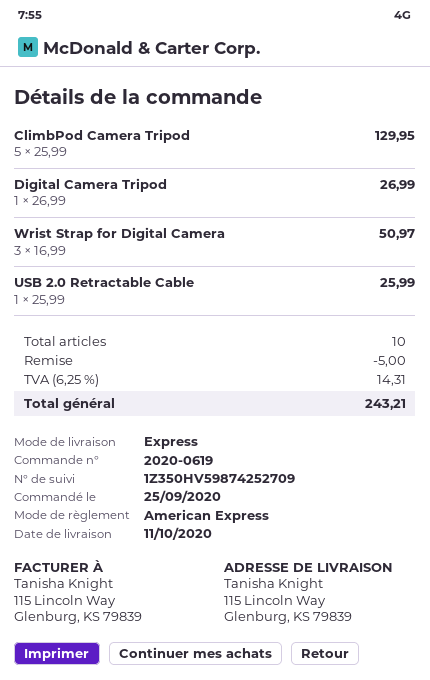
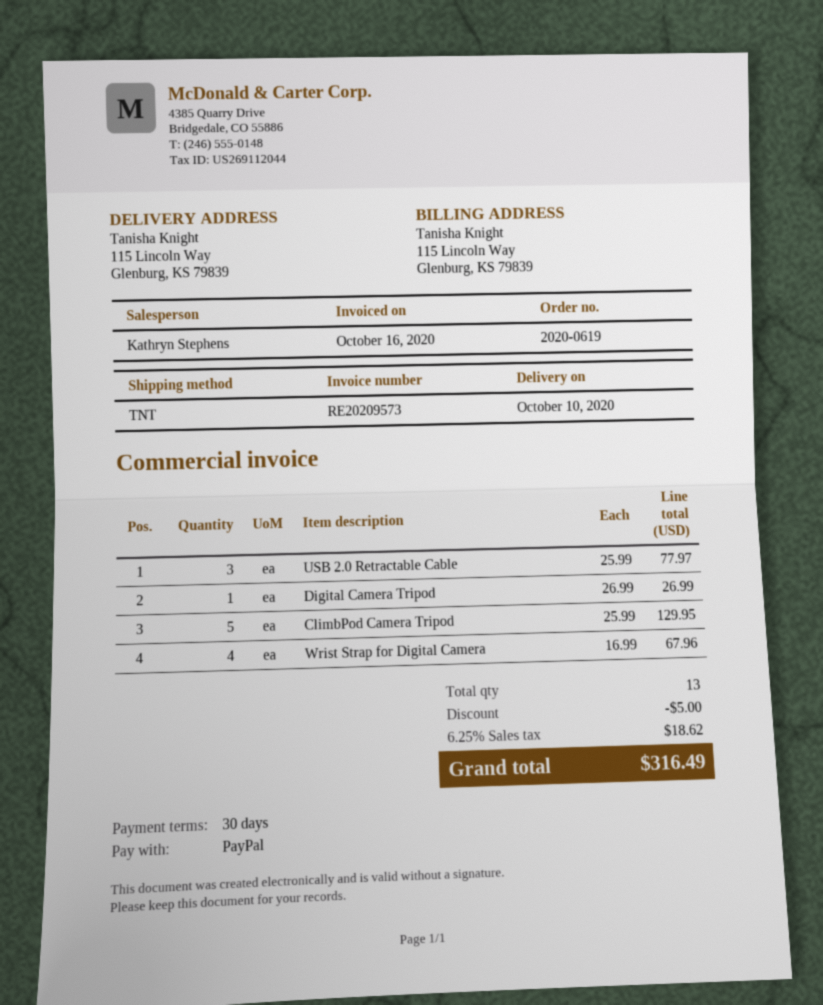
delivery date: 2020-10-11 -> 2020-10-10
payment method: American Express -> PayPal
shipping method: express -> TNT
Wrist Strap for Digital Camera: 3 x 16.99 = 50.97 -> 4 x 16.99 = 67.96
USB 2.0 Retractable Cable: 1 x 25.99 = 25.99 -> 3 x 25.99 = 77.97
total quantity: 10 -> 13
tax: 6.25% = 14.31 -> 6.25% = 18.62
total: 243.21 -> 316.49

